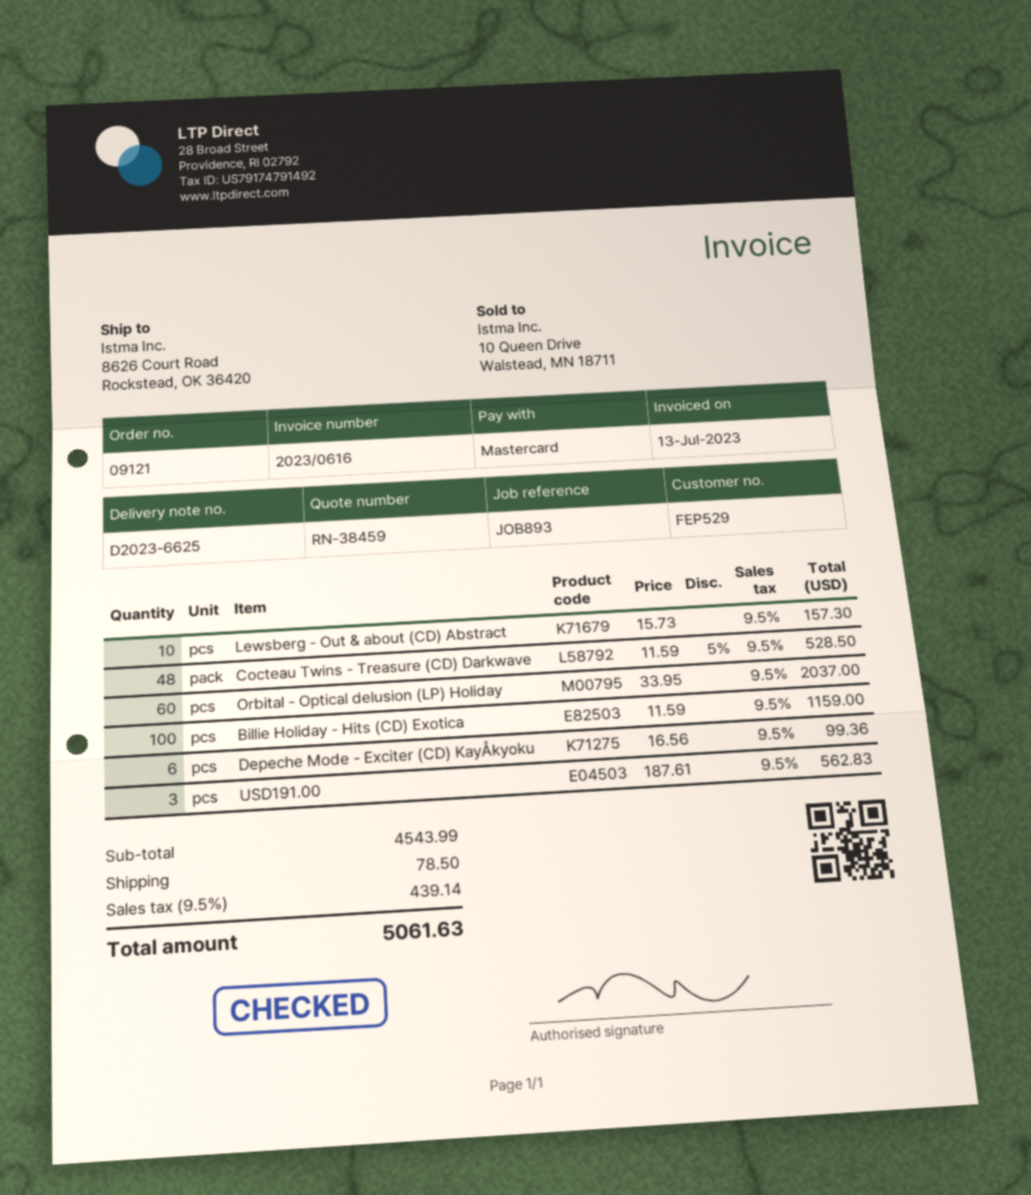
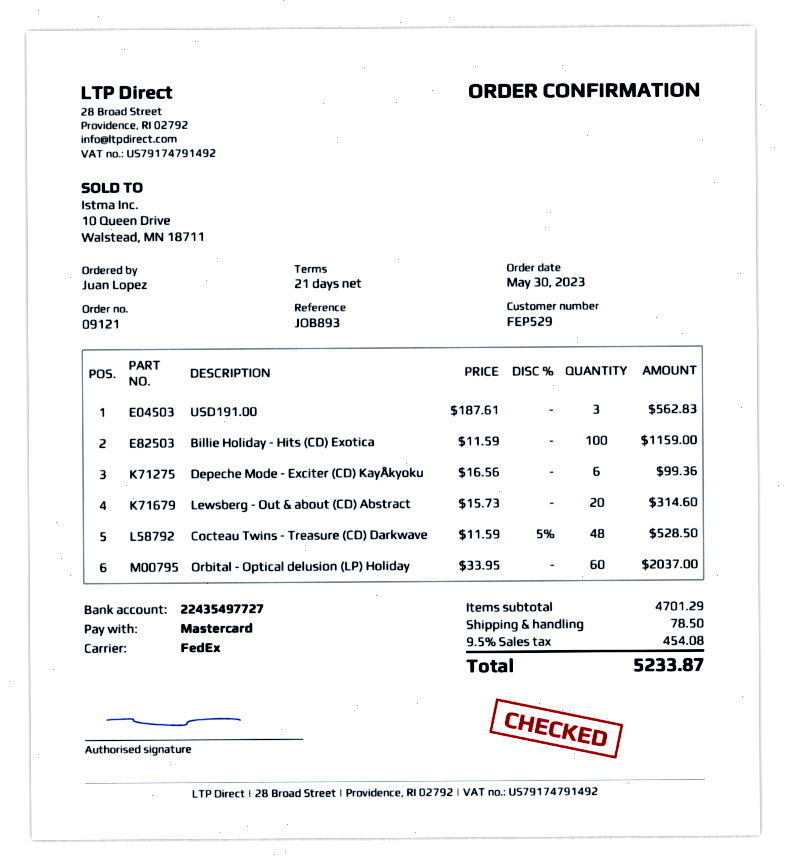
Lewsberg - Out & about (CD) Abstract: 10 x 15.73 = 157.30 -> 20 x 15.73 = 314.60
subtotal: 4543.99 -> 4701.29
tax: 9.5% = 439.14 -> 9.5% = 454.08
total: 5061.63 -> 5233.87

